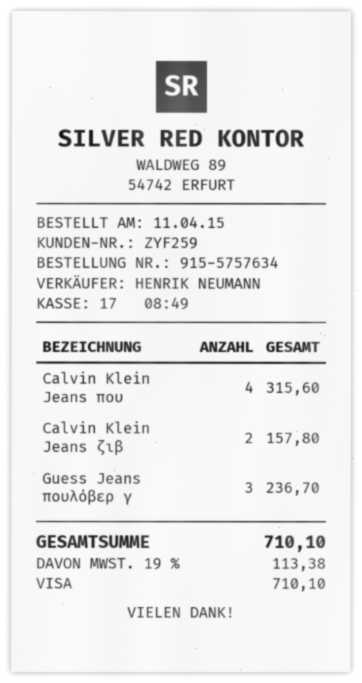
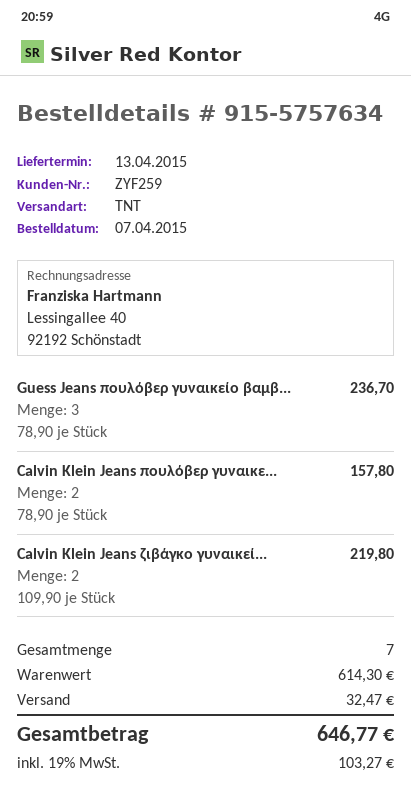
order date: 2015-04-11 -> 2015-04-07
Calvin Klein Jeans που: 4 for 315.60 -> 2 for 157.80
Calvin Klein Jeans ζιβ: 2 for 157.80 -> 2 for 219.80
shipping: none -> 32.47
tax: 19% = 113.38 -> 19% = 103.27
total: 710.10 -> 646.77

